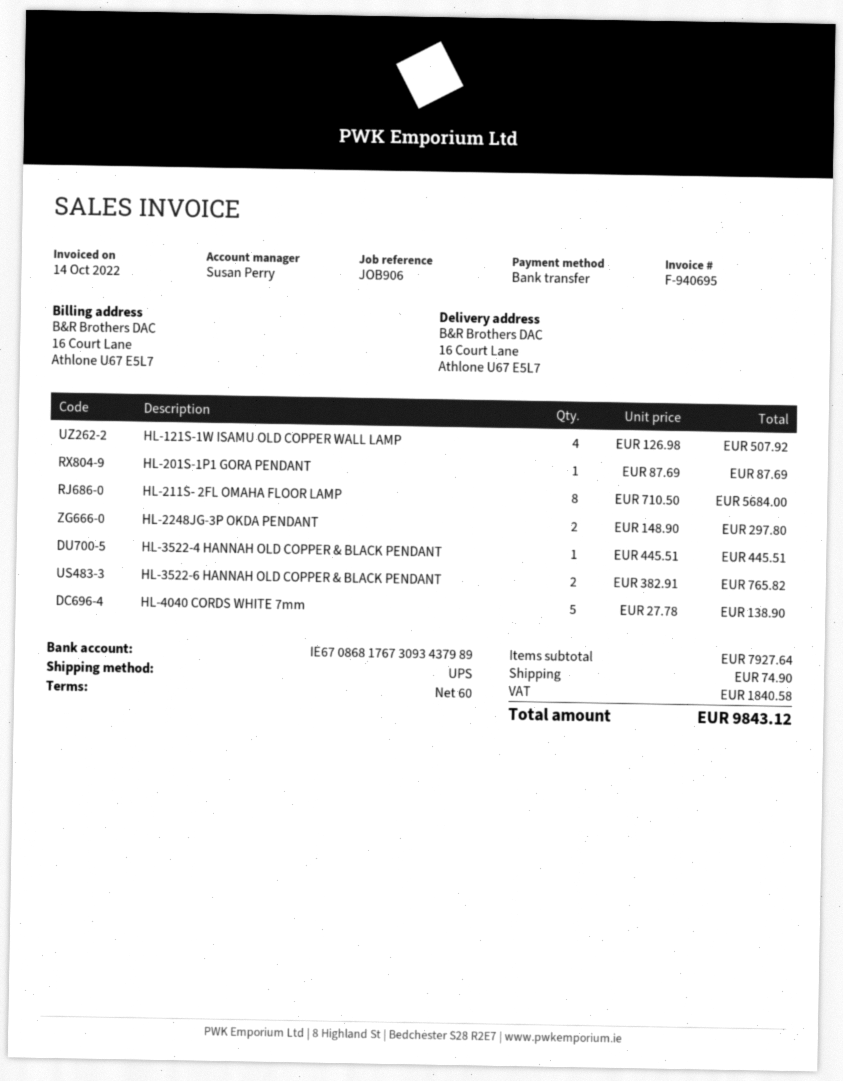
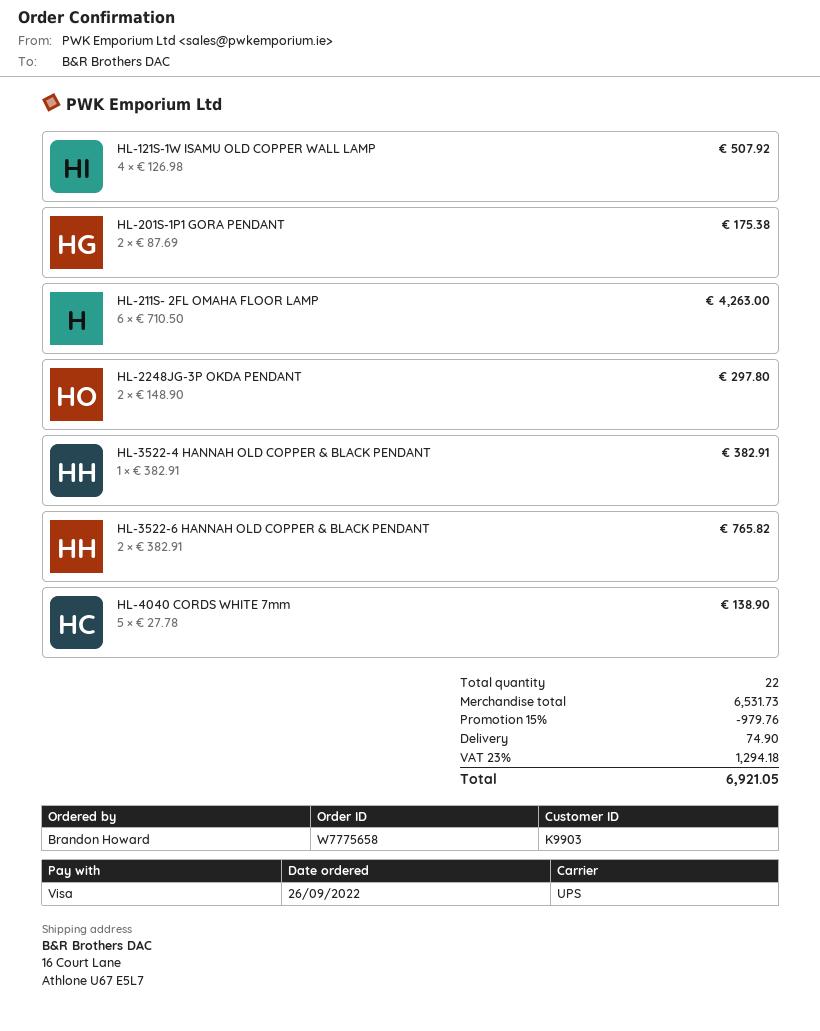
payment method: bank transfer -> Visa
HL-201S-1P1 GORA PENDANT: 1 x 87.69 = 87.69 -> 2 x 87.69 = 175.38
HL-211S- 2FL OMAHA FLOOR LAMP: 8 x 710.50 = 5684.00 -> 6 x 710.50 = 4263.00
HL-3522-4 HANNAH OLD COPPER & BLACK PENDANT: 1 x 445.51 = 445.51 -> 1 x 382.91 = 382.91
subtotal: 7927.64 -> 6531.73
discount: none -> 15% = 979.76
tax: 1840.58 -> 1294.18
total: 9843.12 -> 6921.05

